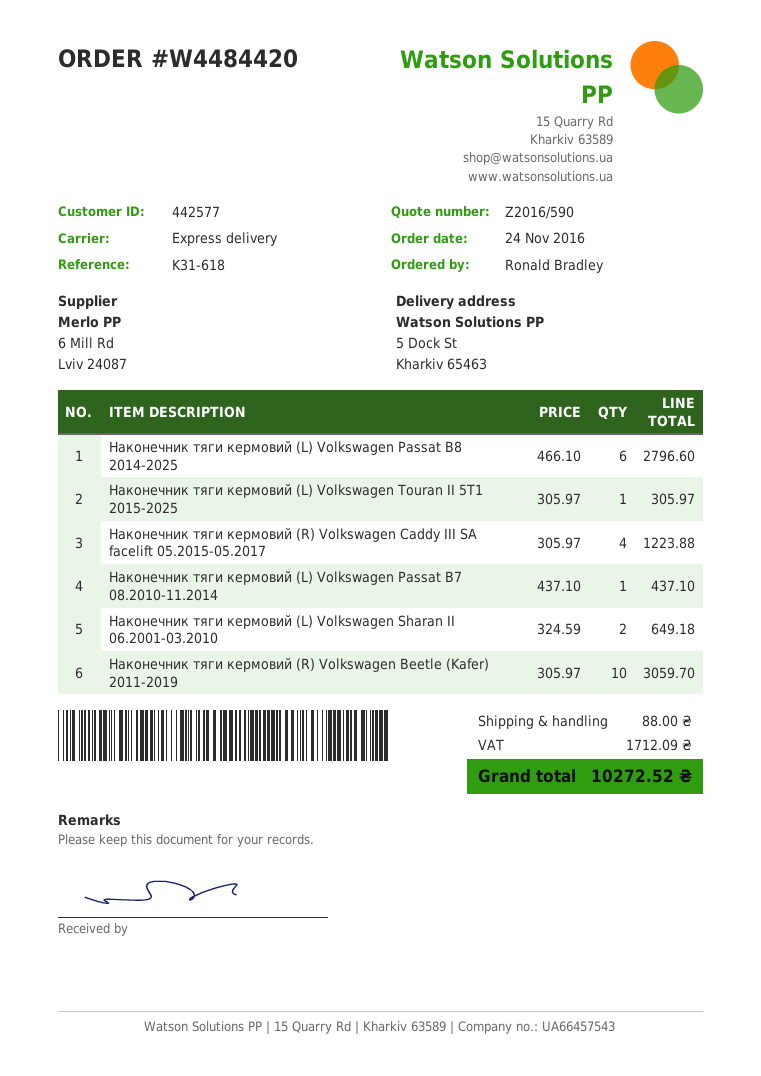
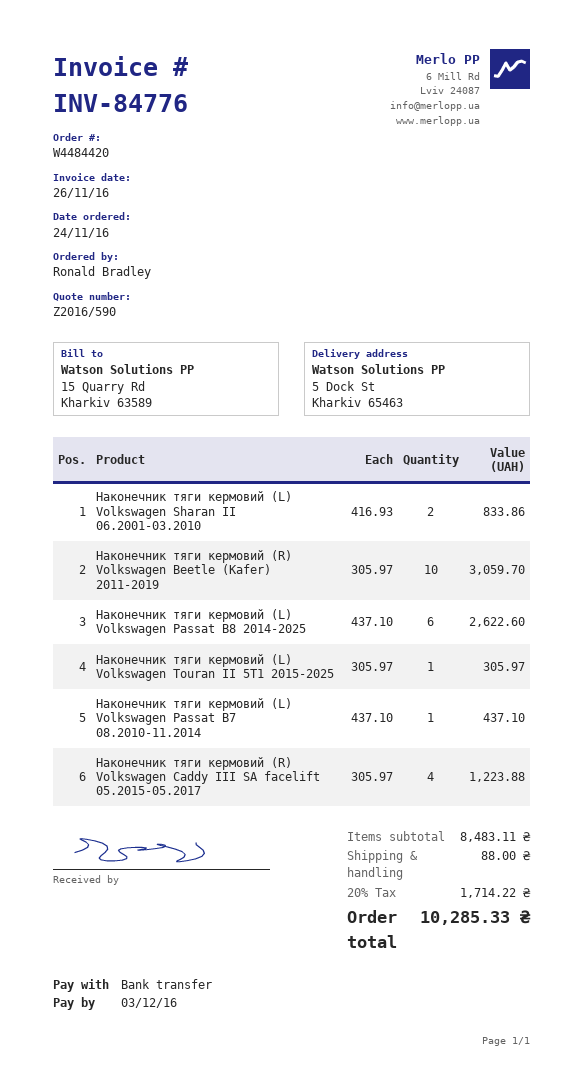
Наконечник тяги кермовий (L) Volkswagen Passat B8 2014-2025: 6 x 466.10 = 2796.60 -> 6 x 437.10 = 2622.60
Наконечник тяги кермовий (L) Volkswagen Sharan II 06.2001-03.2010: 2 x 324.59 = 649.18 -> 2 x 416.93 = 833.86
tax: 1712.09 -> 1714.22
total: 10272.52 -> 10285.33

